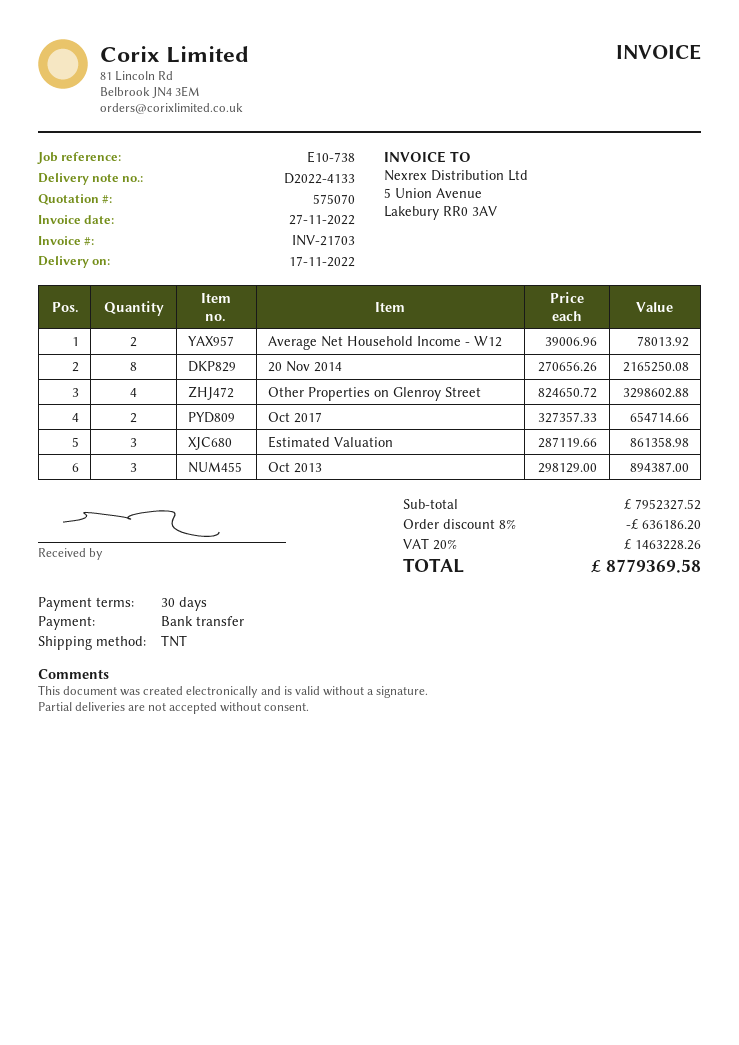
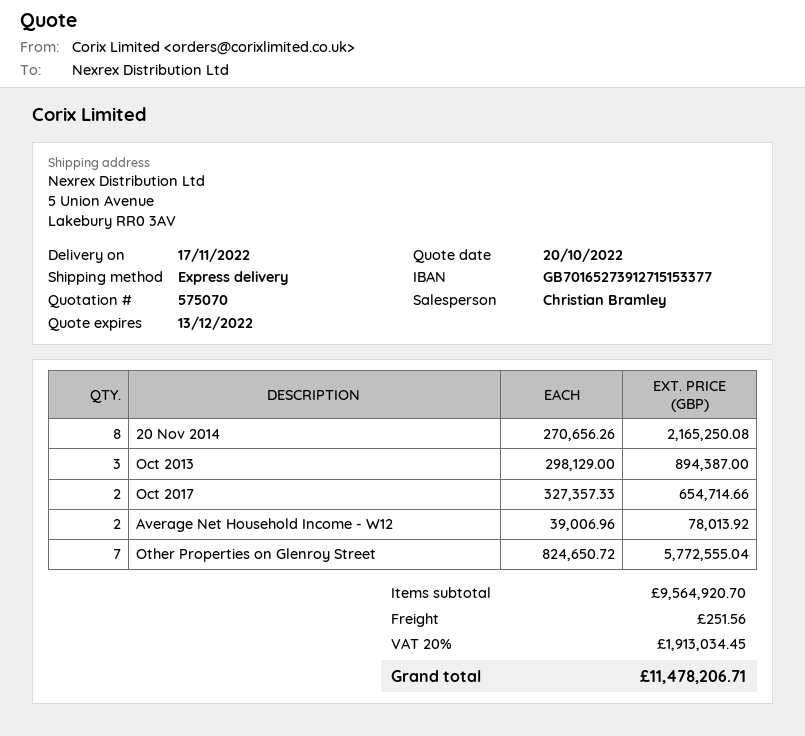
shipping method: TNT -> express
Other Properties on Glenroy Street: 4 x 824650.72 = 3298602.88 -> 7 x 824650.72 = 5772555.04
Estimated Valuation: 3 x 287119.66 = 861358.98 -> none
subtotal: 7952327.52 -> 9564920.70
discount: 8% = 636186.20 -> none
shipping: none -> 251.56
tax: 20% = 1463228.26 -> 20% = 1913034.45
total: 8779369.58 -> 11478206.71

